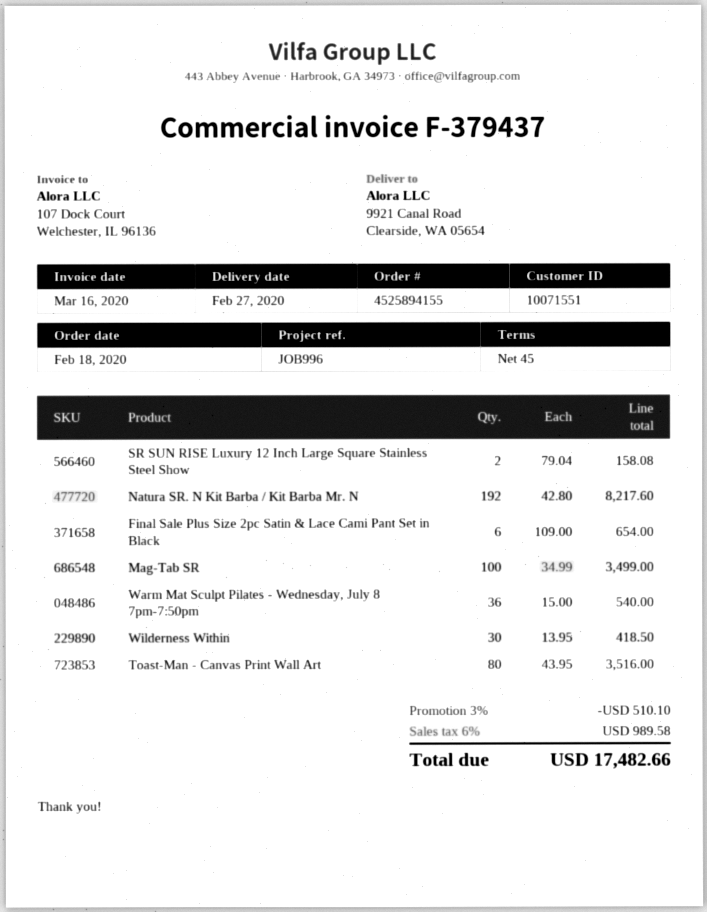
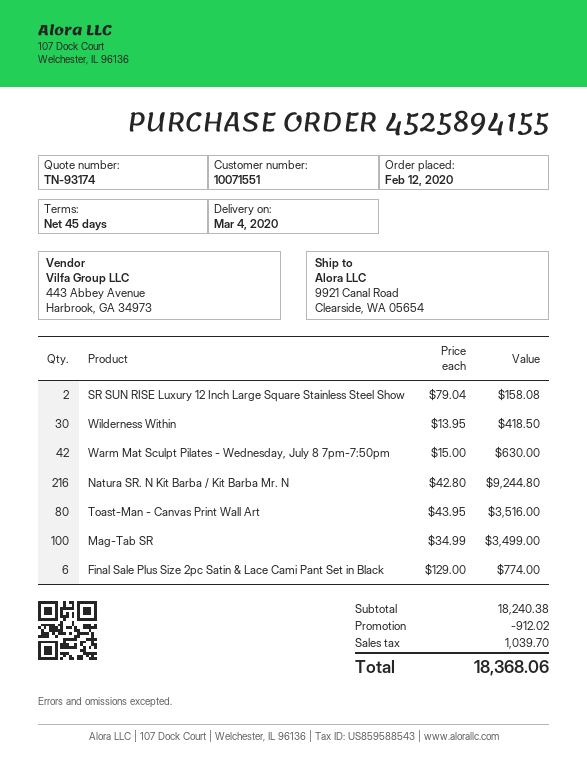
order date: 2020-02-18 -> 2020-02-12
delivery date: 2020-02-27 -> 2020-03-04
Natura SR. N Kit Barba / Kit Barba Mr. N: 192 x 42.80 = 8217.60 -> 216 x 42.80 = 9244.80
Final Sale Plus Size 2pc Satin & Lace Cami Pant Set in Black: 6 x 109.00 = 654.00 -> 6 x 129.00 = 774.00
Warm Mat Sculpt Pilates - Wednesday, July 8 7pm-7:50pm: 36 x 15.00 = 540.00 -> 42 x 15.00 = 630.00
discount: 510.10 -> 912.02
tax: 989.58 -> 1039.70
total: 17482.66 -> 18368.06

